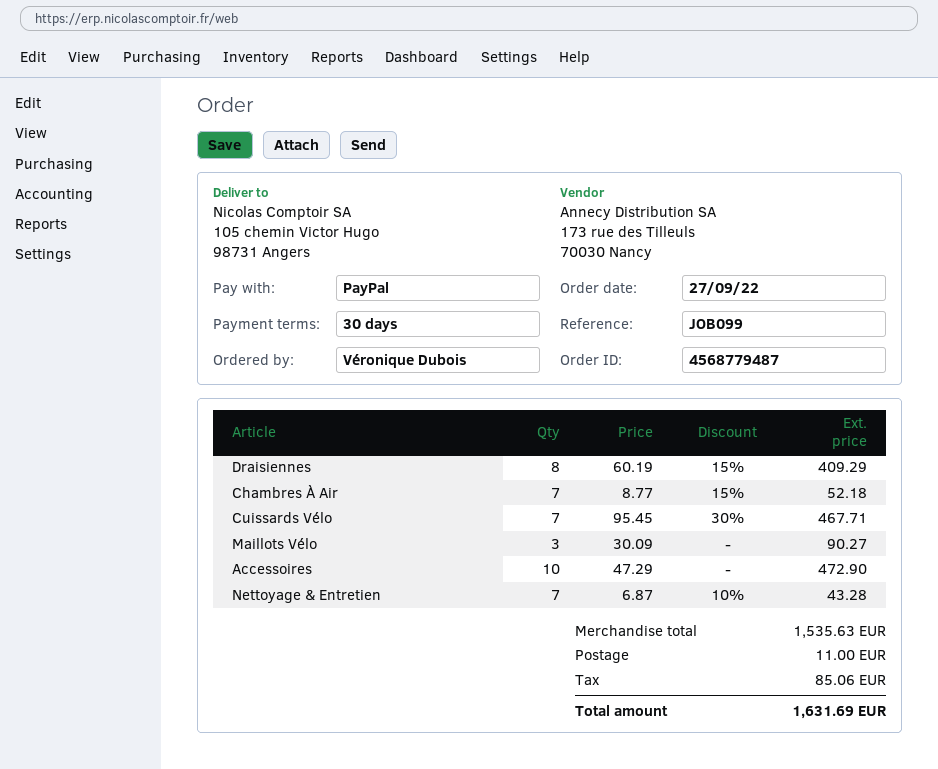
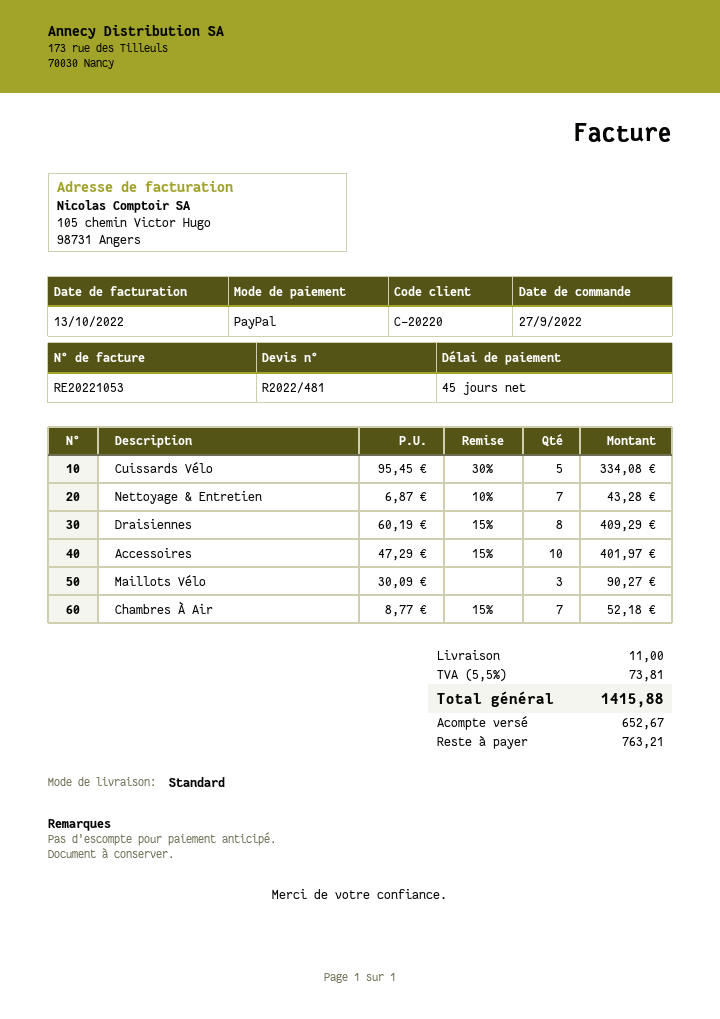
payment terms: 30 days -> 45 days
Cuissards Vélo: 7 x 95.45 - 30% = 467.71 -> 5 x 95.45 - 30% = 334.08
Accessoires: 10 x 47.29 = 472.90 -> 10 x 47.29 - 15% = 401.97
tax: 85.06 -> 73.81
total: 1631.69 -> 1415.88

